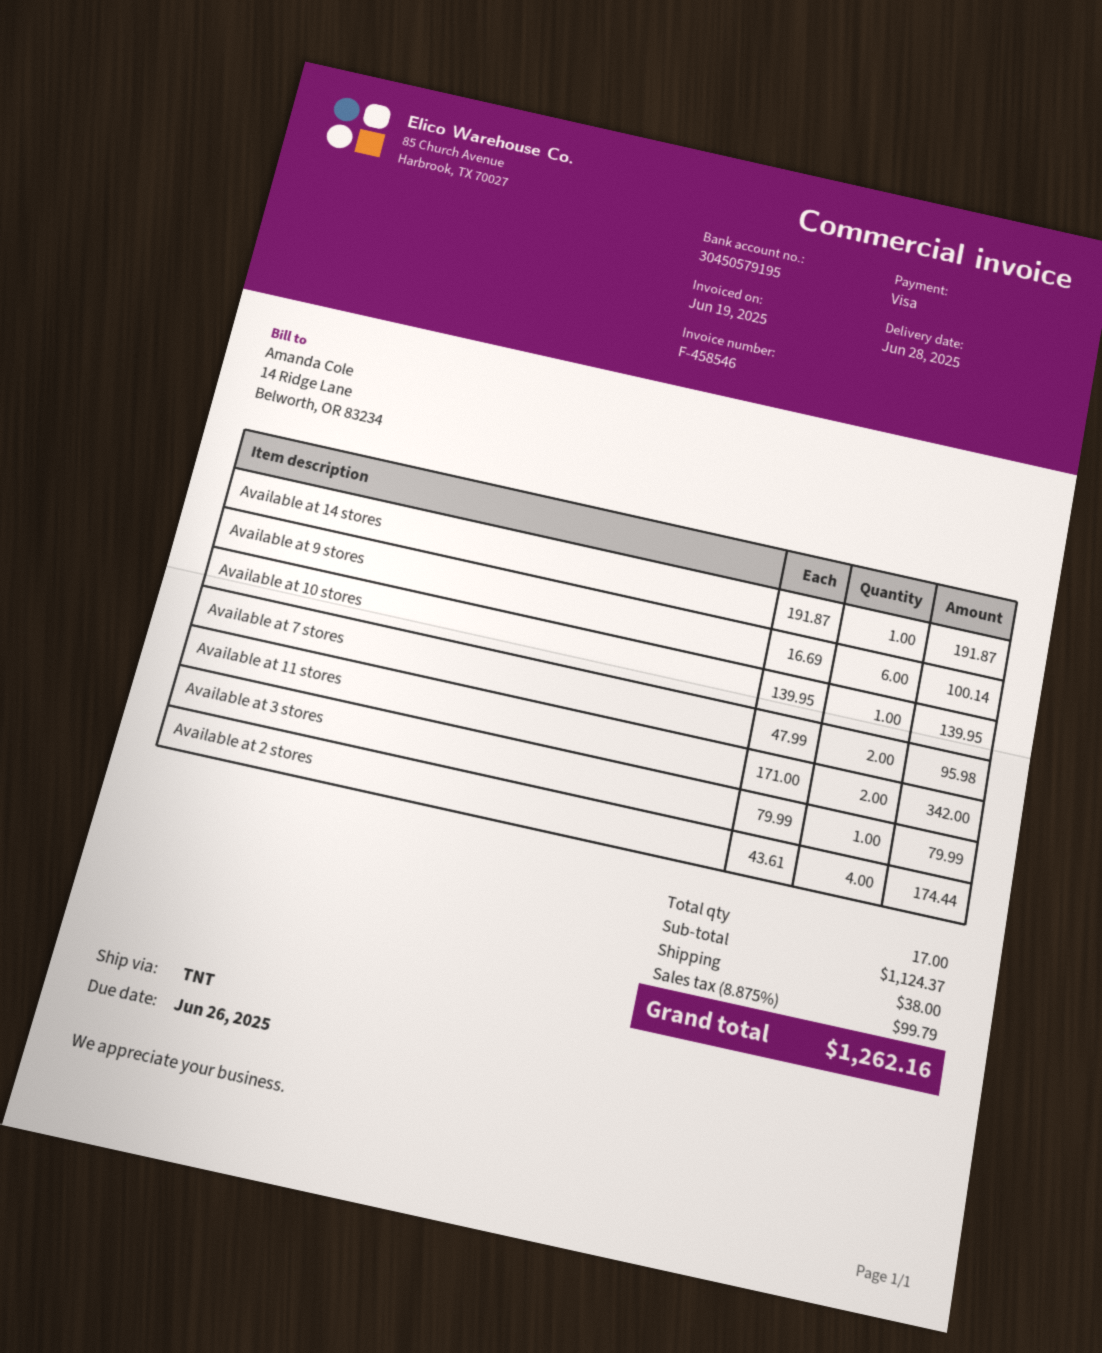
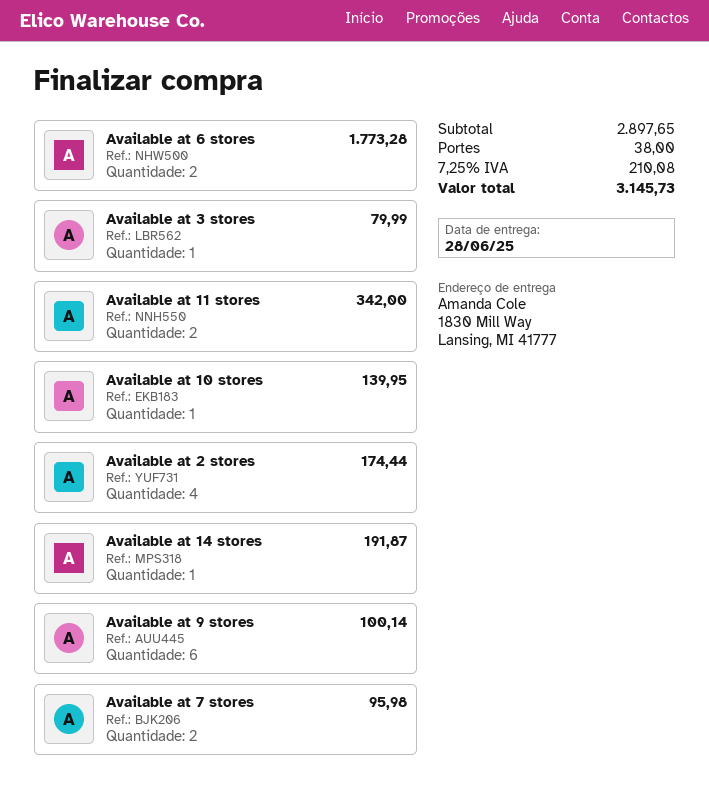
Available at 6 stores: none -> 2 for 1773.28
subtotal: 1124.37 -> 2897.65
tax: 8.875% = 99.79 -> 7.25% = 210.08
total: 1262.16 -> 3145.73

